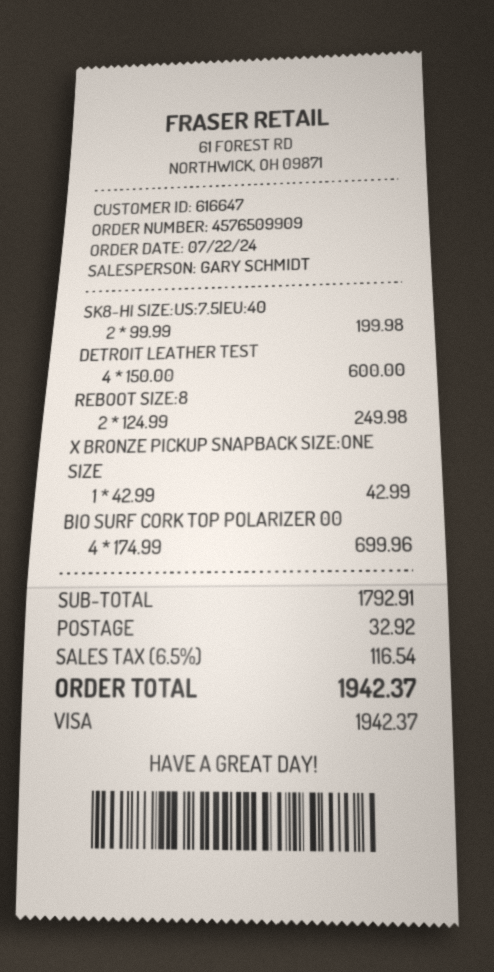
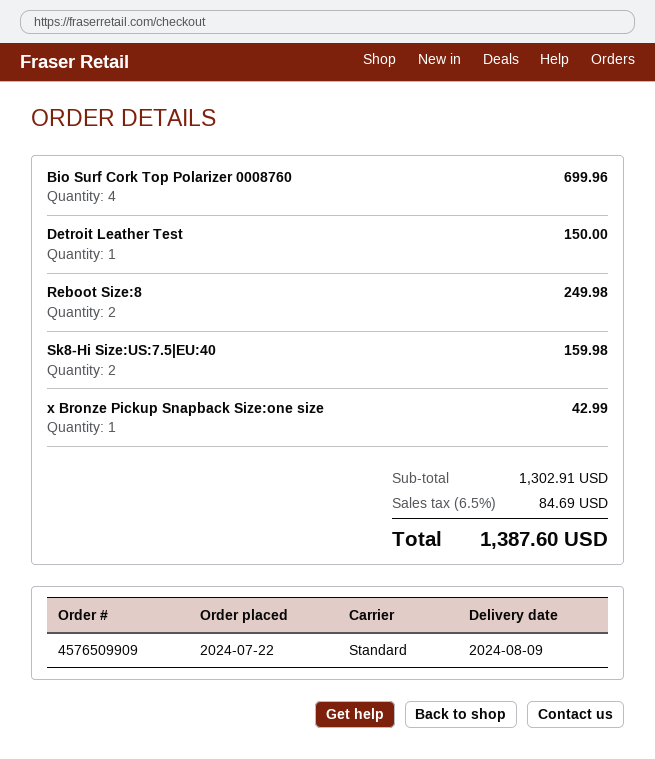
SK8-HI SIZE:US:7.5|EU:40: 2 for 199.98 -> 2 for 159.98
DETROIT LEATHER TEST: 4 for 600.00 -> 1 for 150.00
subtotal: 1792.91 -> 1302.91
shipping: 32.92 -> none
tax: 6.5% = 116.54 -> 6.5% = 84.69
total: 1942.37 -> 1387.60

